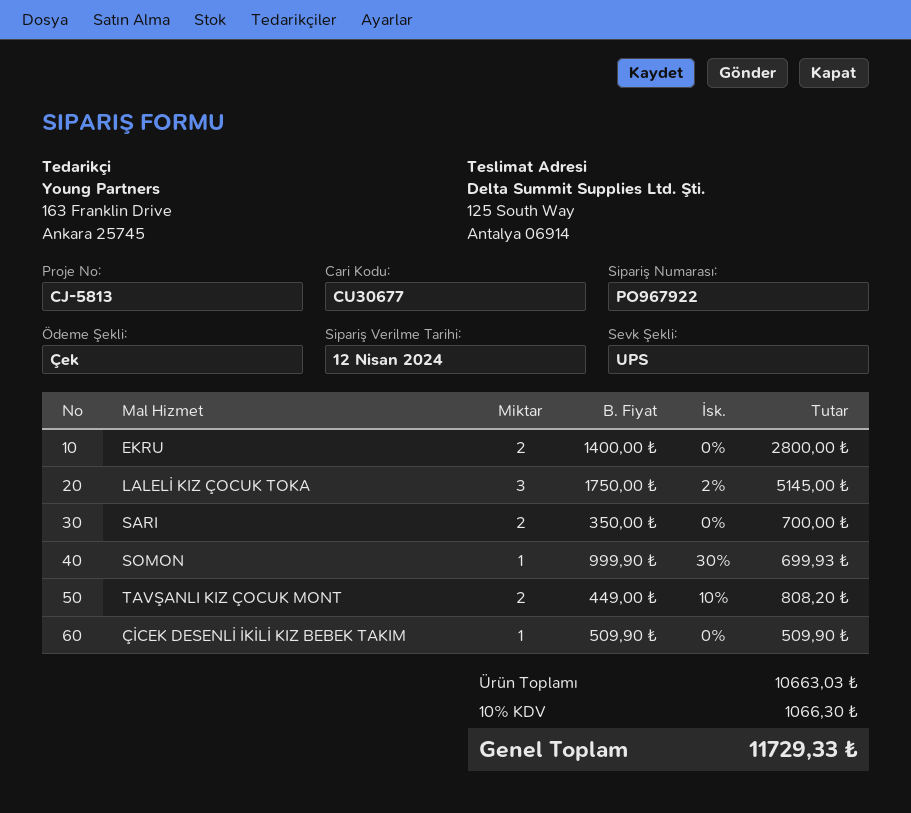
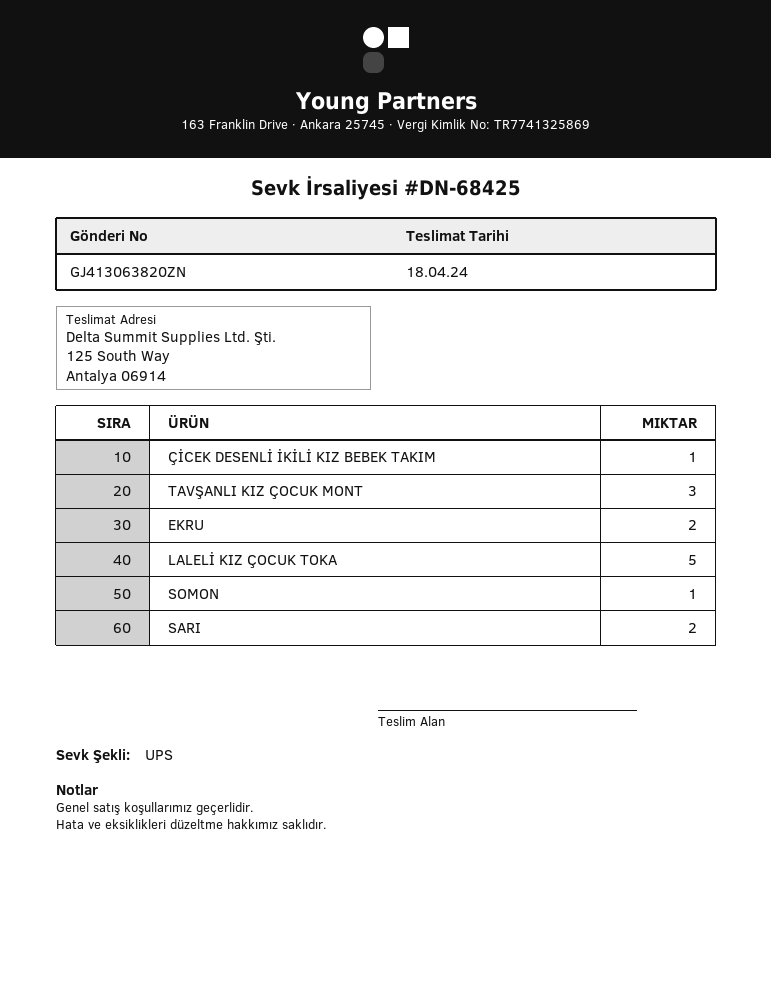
LALELİ KIZ ÇOCUK TOKA: 3 -> 5
TAVŞANLI KIZ ÇOCUK MONT: 2 -> 3

